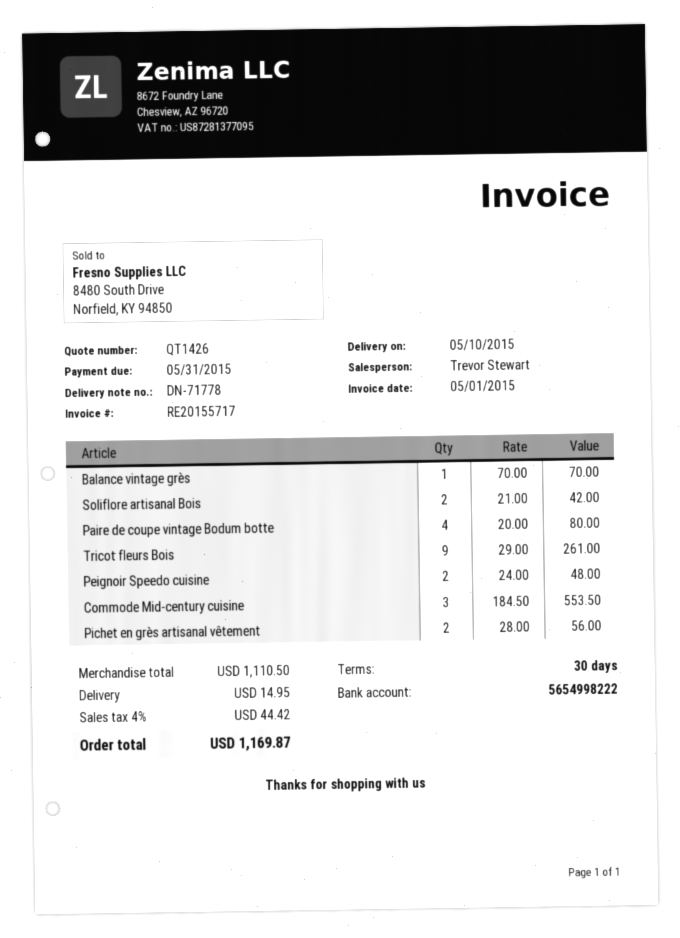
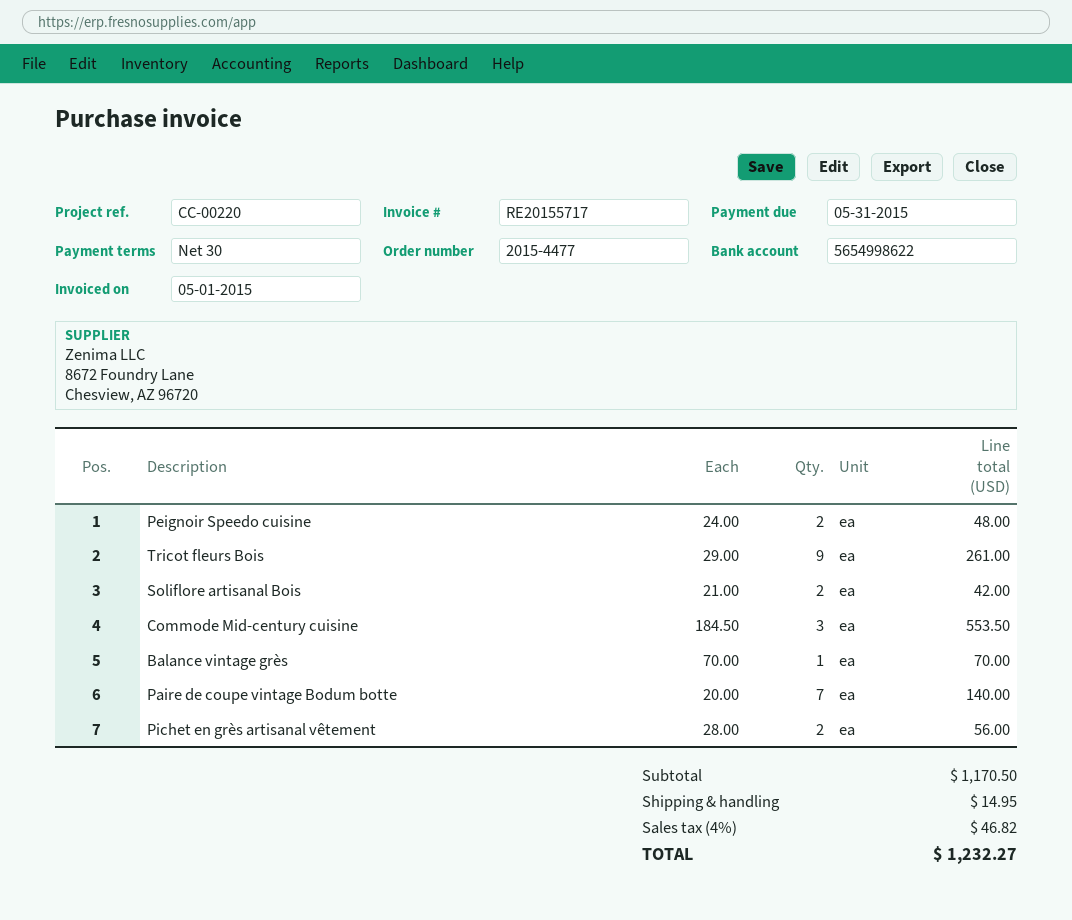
bank account: 5654998222 -> 5654998622
Paire de coupe vintage Bodum botte: 4 x 20.00 = 80.00 -> 7 x 20.00 = 140.00
subtotal: 1110.50 -> 1170.50
tax: 4% = 44.42 -> 4% = 46.82
total: 1169.87 -> 1232.27

